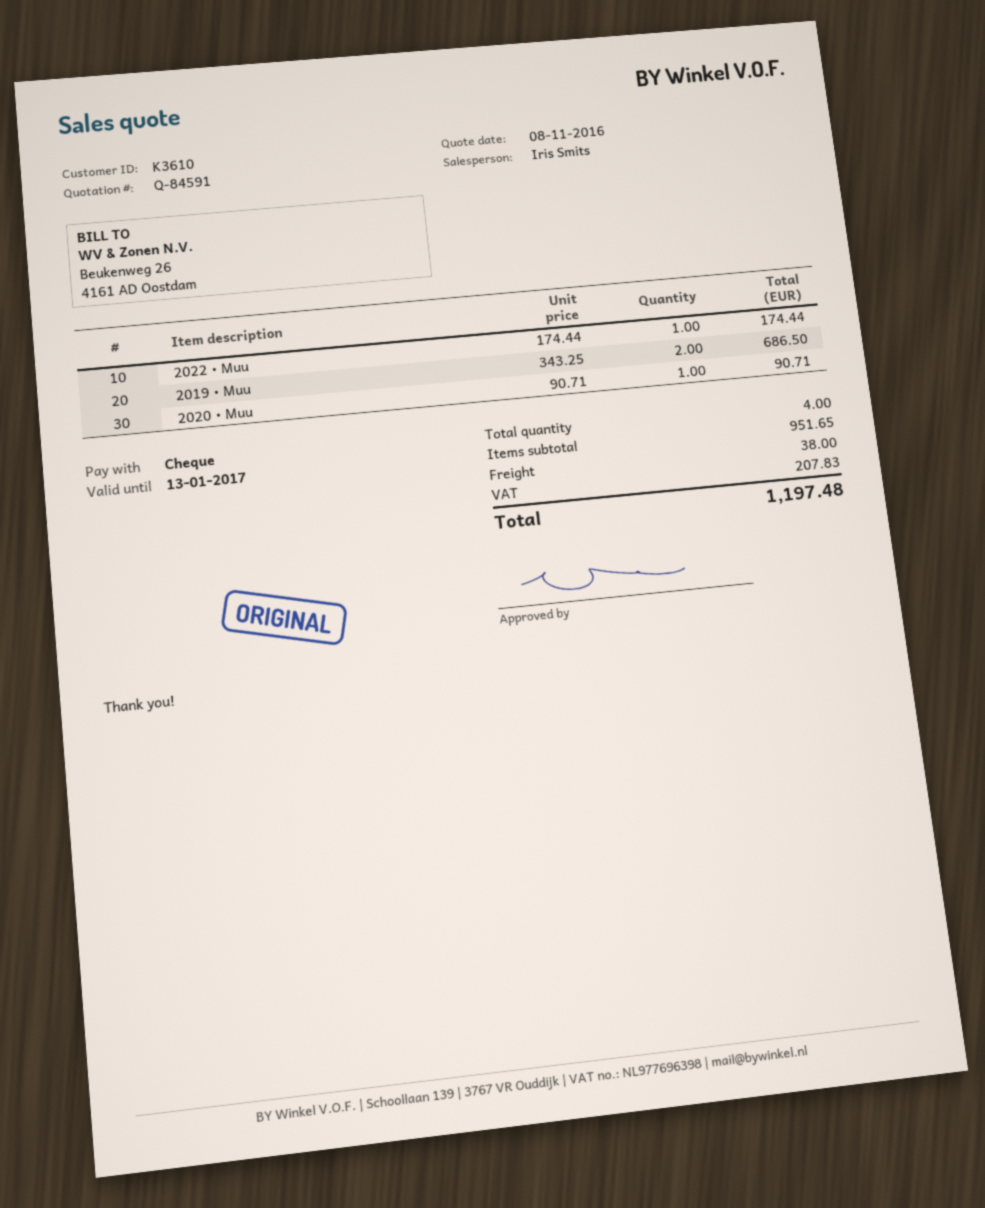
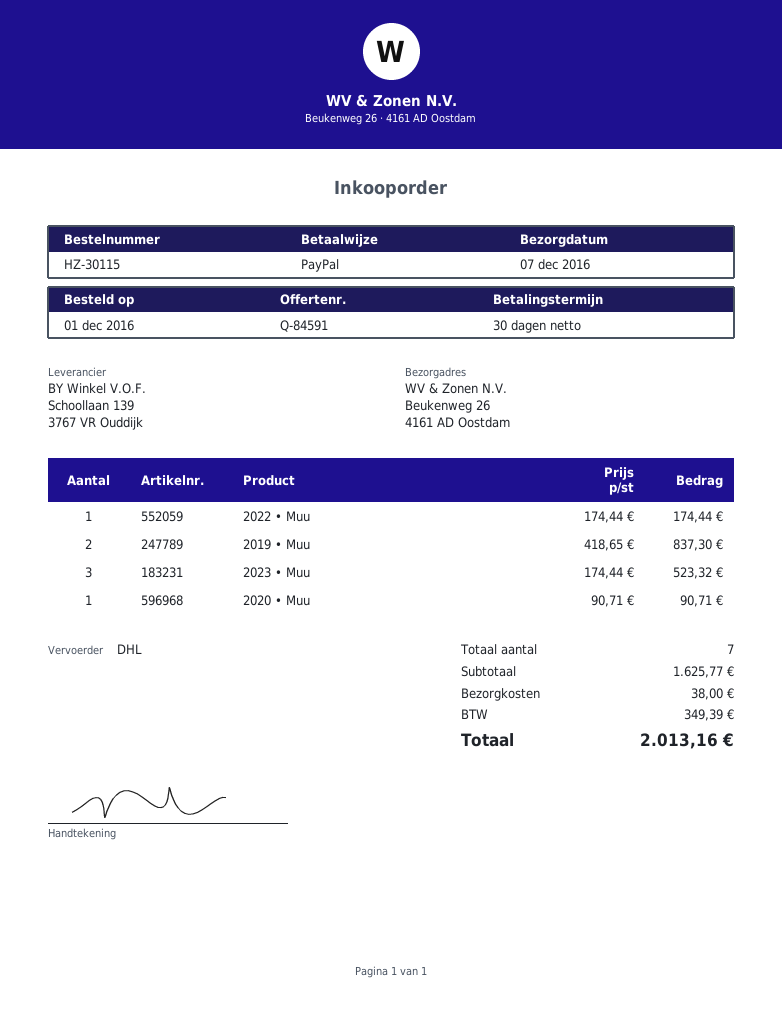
payment method: cheque -> PayPal
2019 • Muu: 2 x 343.25 = 686.50 -> 2 x 418.65 = 837.30
2023 • Muu: none -> 3 x 174.44 = 523.32
total quantity: 4 -> 7
subtotal: 951.65 -> 1625.77
tax: 207.83 -> 349.39
total: 1197.48 -> 2013.16

